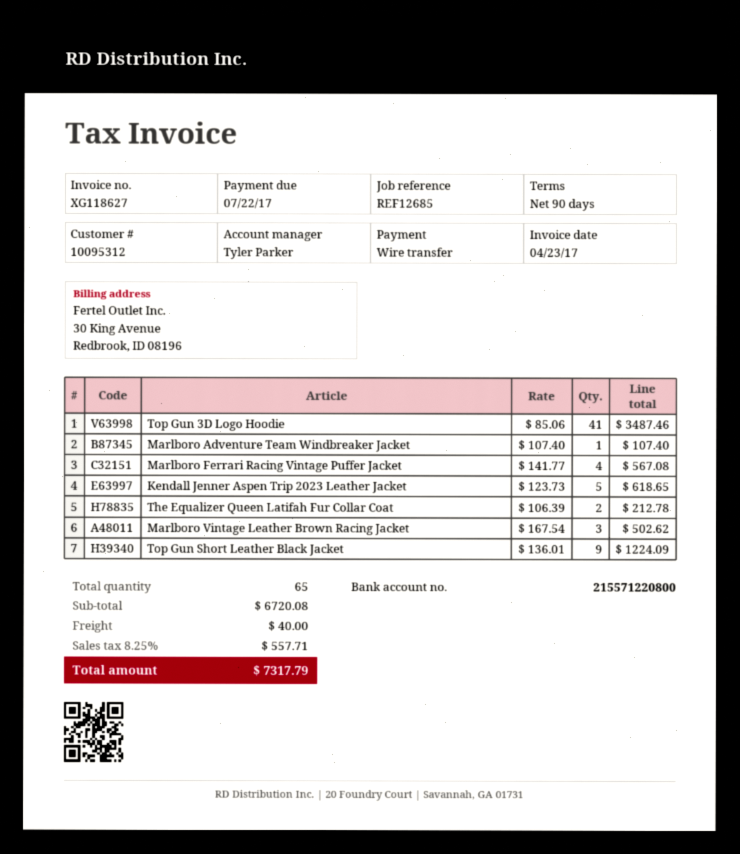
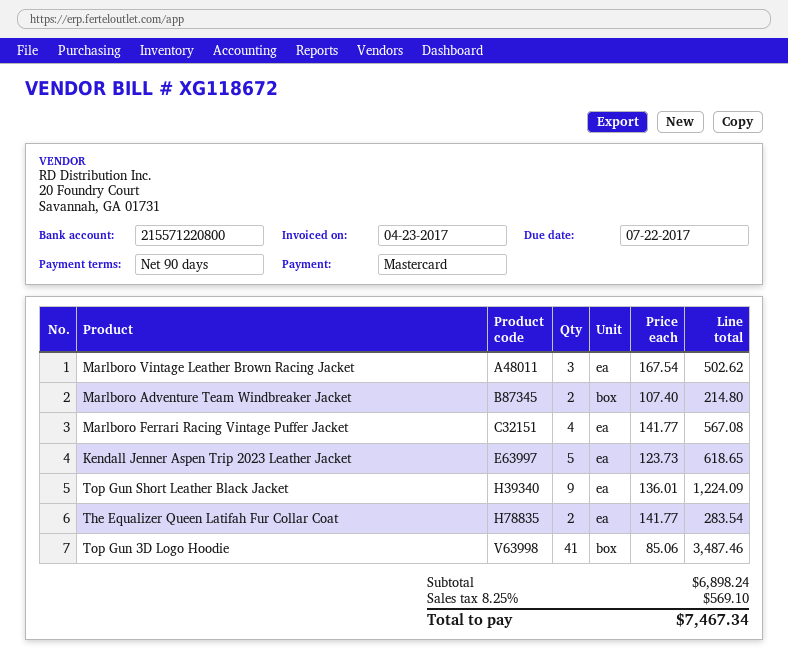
invoice number: XG118627 -> XG118672
payment method: bank transfer -> Mastercard
Marlboro Adventure Team Windbreaker Jacket: 1 x 107.40 = 107.40 -> 2 x 107.40 = 214.80
The Equalizer Queen Latifah Fur Collar Coat: 2 x 106.39 = 212.78 -> 2 x 141.77 = 283.54
subtotal: 6720.08 -> 6898.24
shipping: 40.00 -> none
tax: 8.25% = 557.71 -> 8.25% = 569.10
total: 7317.79 -> 7467.34

